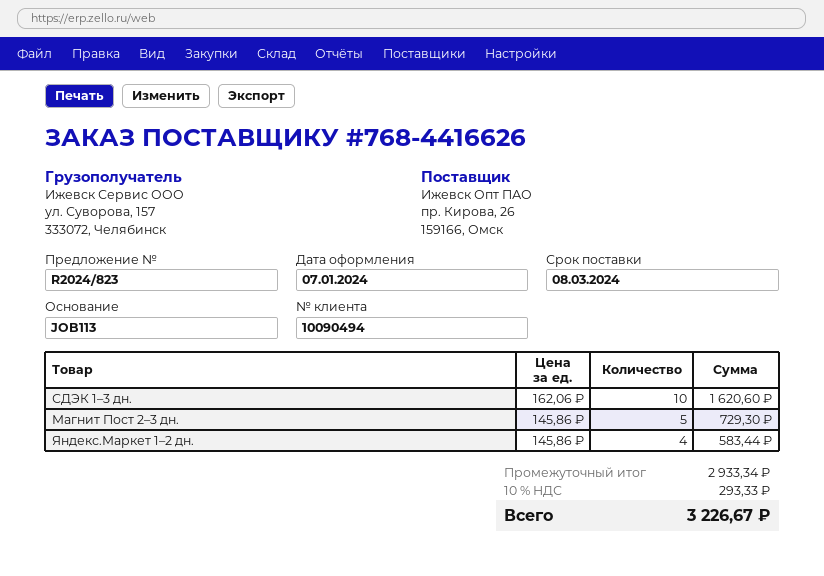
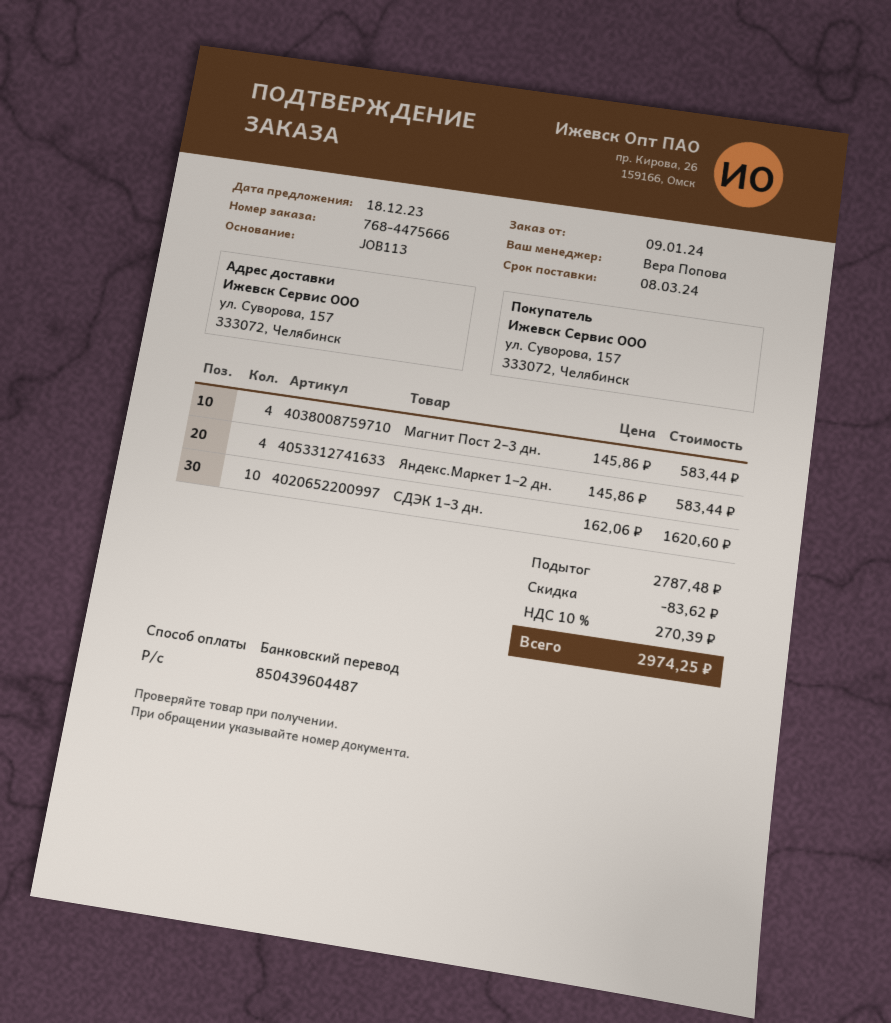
order number: 768-4416626 -> 768-4475666
order date: 2024-01-07 -> 2024-01-09
Магнит Пост 2–3 дн.: 5 x 145.86 = 729.30 -> 4 x 145.86 = 583.44
subtotal: 2933.34 -> 2787.48
discount: none -> 83.62
tax: 10% = 293.33 -> 10% = 270.39
total: 3226.67 -> 2974.25

